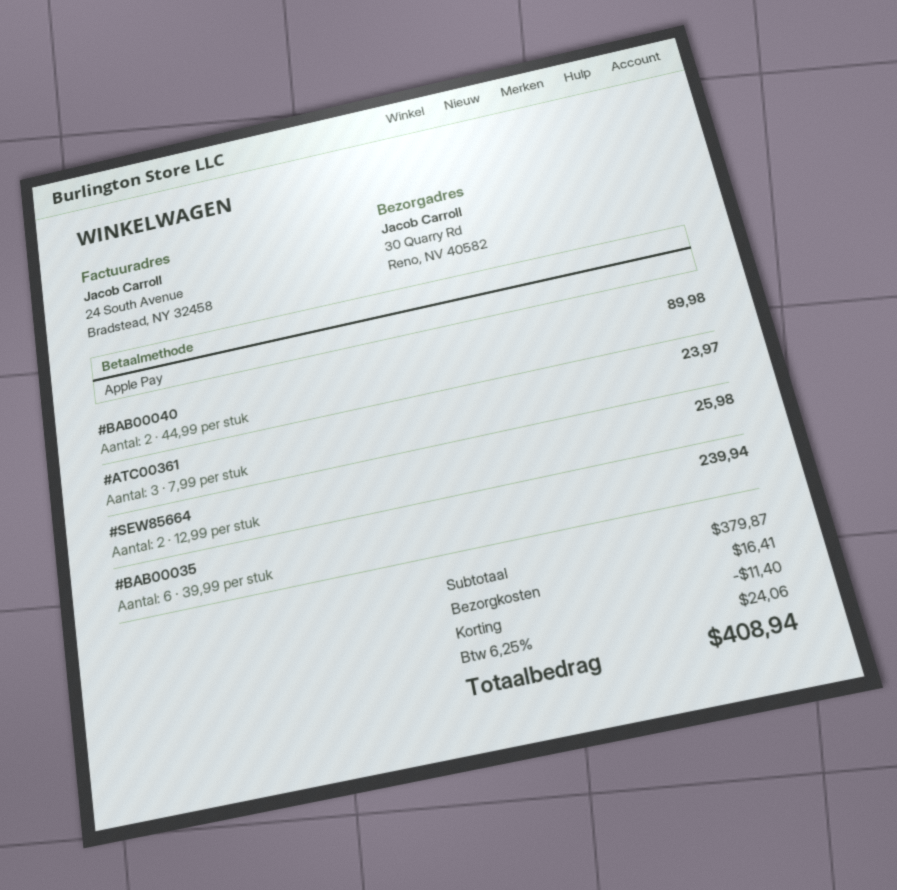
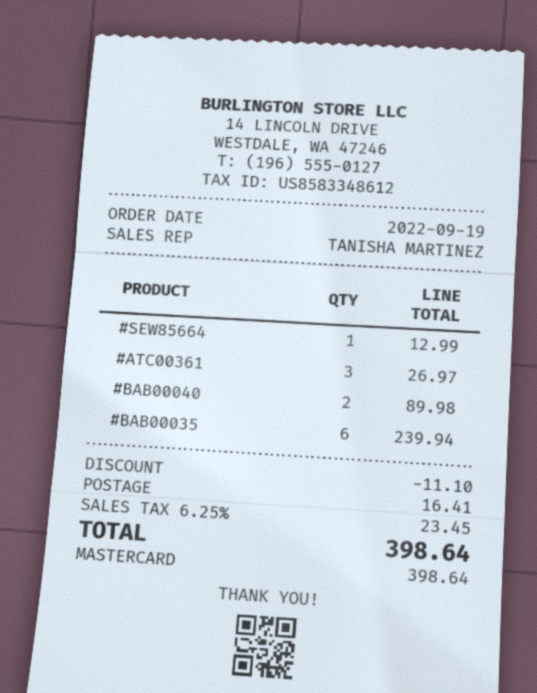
payment method: Apple Pay -> Mastercard
#ATC00361: 3 for 23.97 -> 3 for 26.97
#SEW85664: 2 for 25.98 -> 1 for 12.99
discount: 11.40 -> 11.10
tax: 6.25% = 24.06 -> 6.25% = 23.45
total: 408.94 -> 398.64

